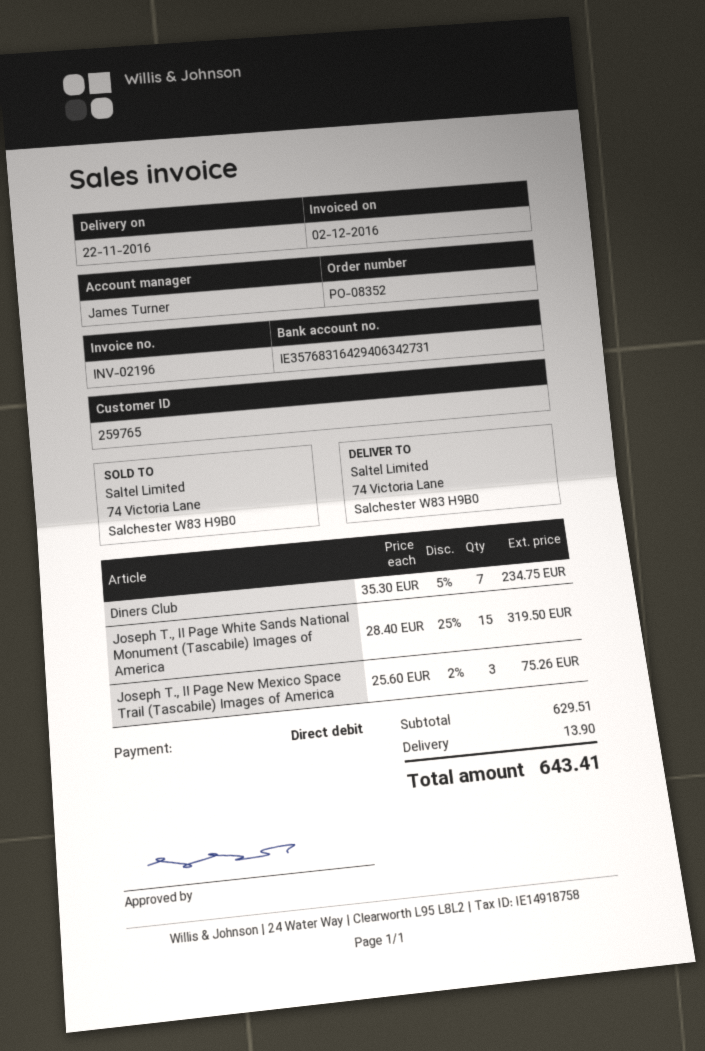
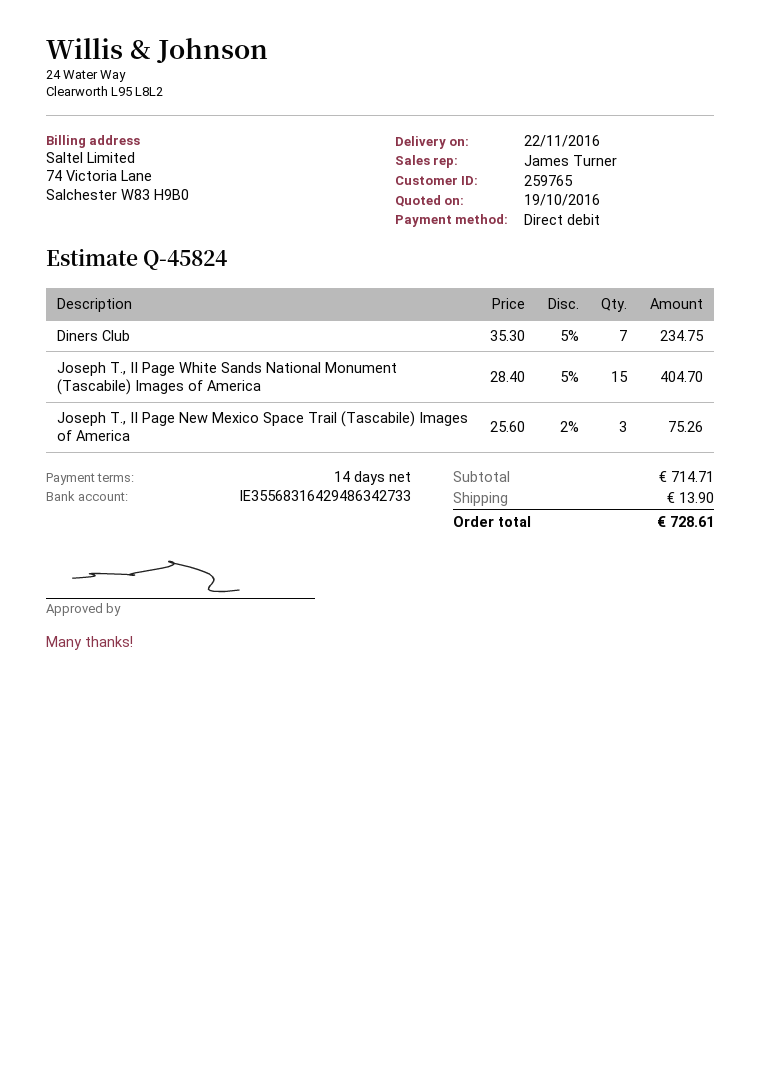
bank account: IE35768316429406342731 -> IE35568316429486342733
Joseph T., II Page White Sands National Monument (Tascabile) Images of America: 15 x 28.40 - 25% = 319.50 -> 15 x 28.40 - 5% = 404.70
subtotal: 629.51 -> 714.71
total: 643.41 -> 728.61

